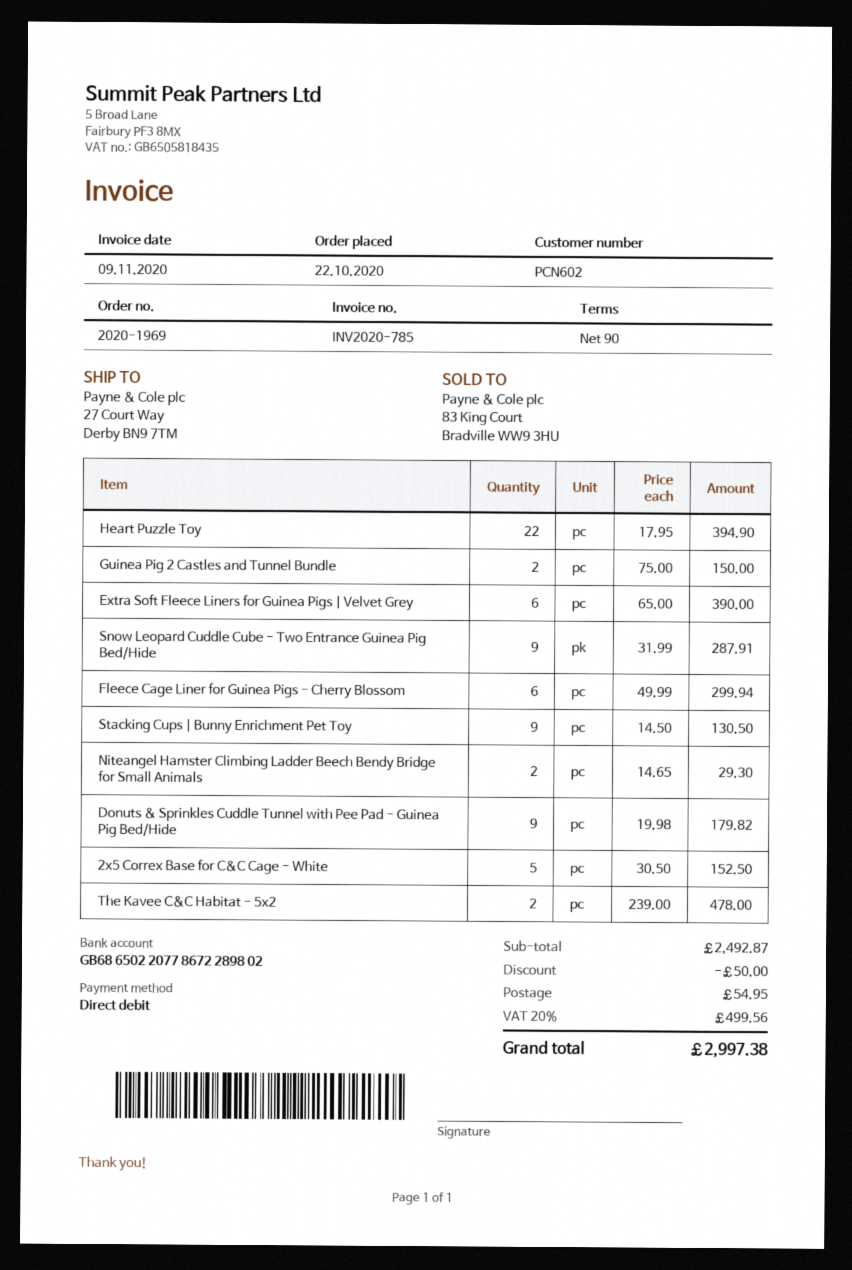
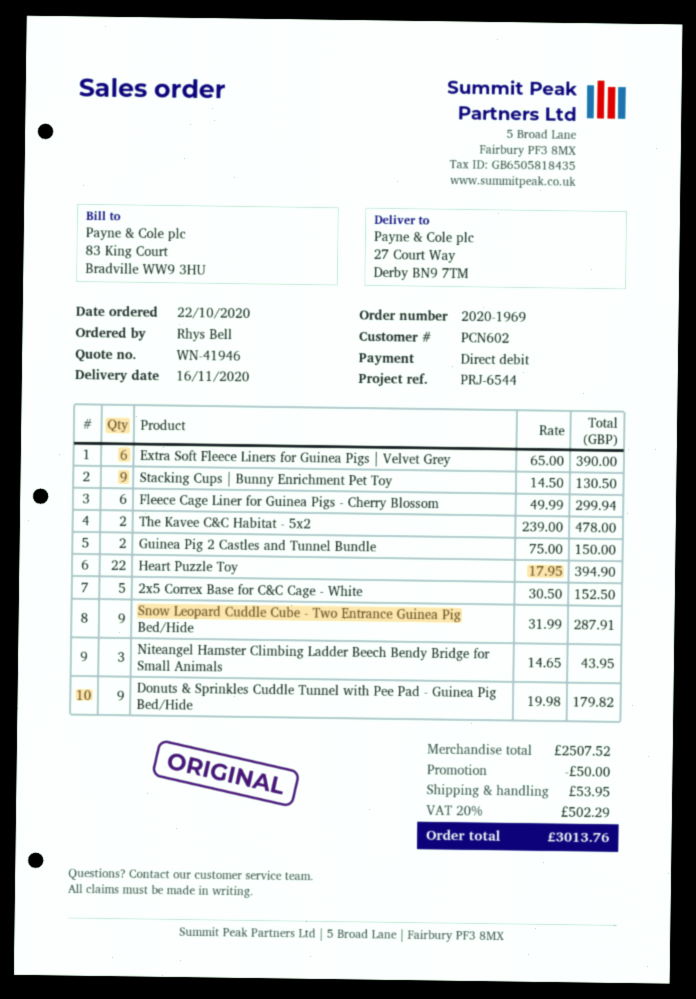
Niteangel Hamster Climbing Ladder Beech Bendy Bridge for Small Animals: 2 x 14.65 = 29.30 -> 3 x 14.65 = 43.95
subtotal: 2492.87 -> 2507.52
shipping: 54.95 -> 53.95
tax: 20% = 499.56 -> 20% = 502.29
total: 2997.38 -> 3013.76

